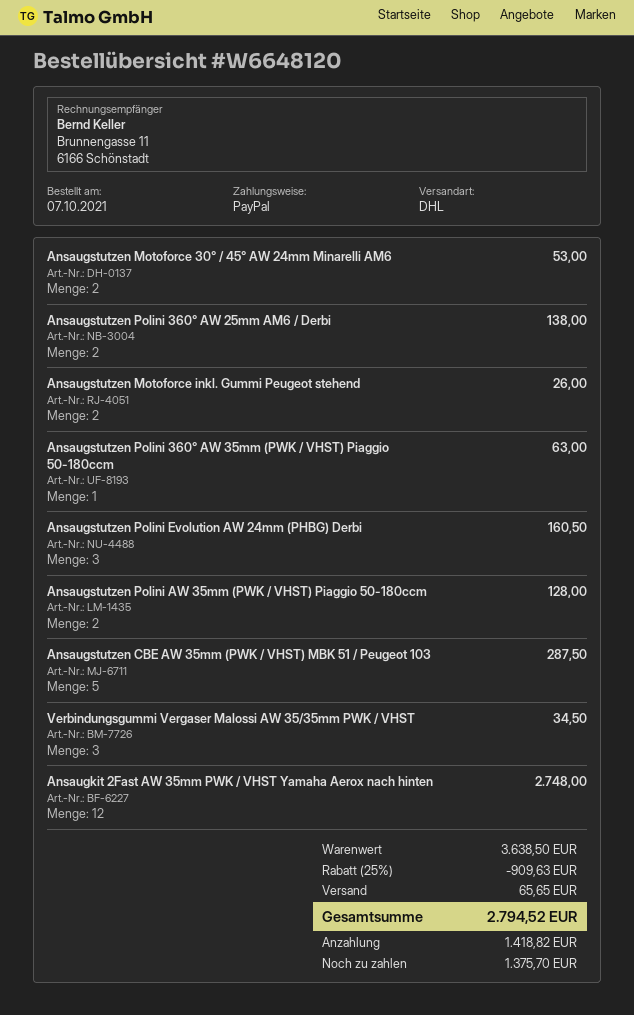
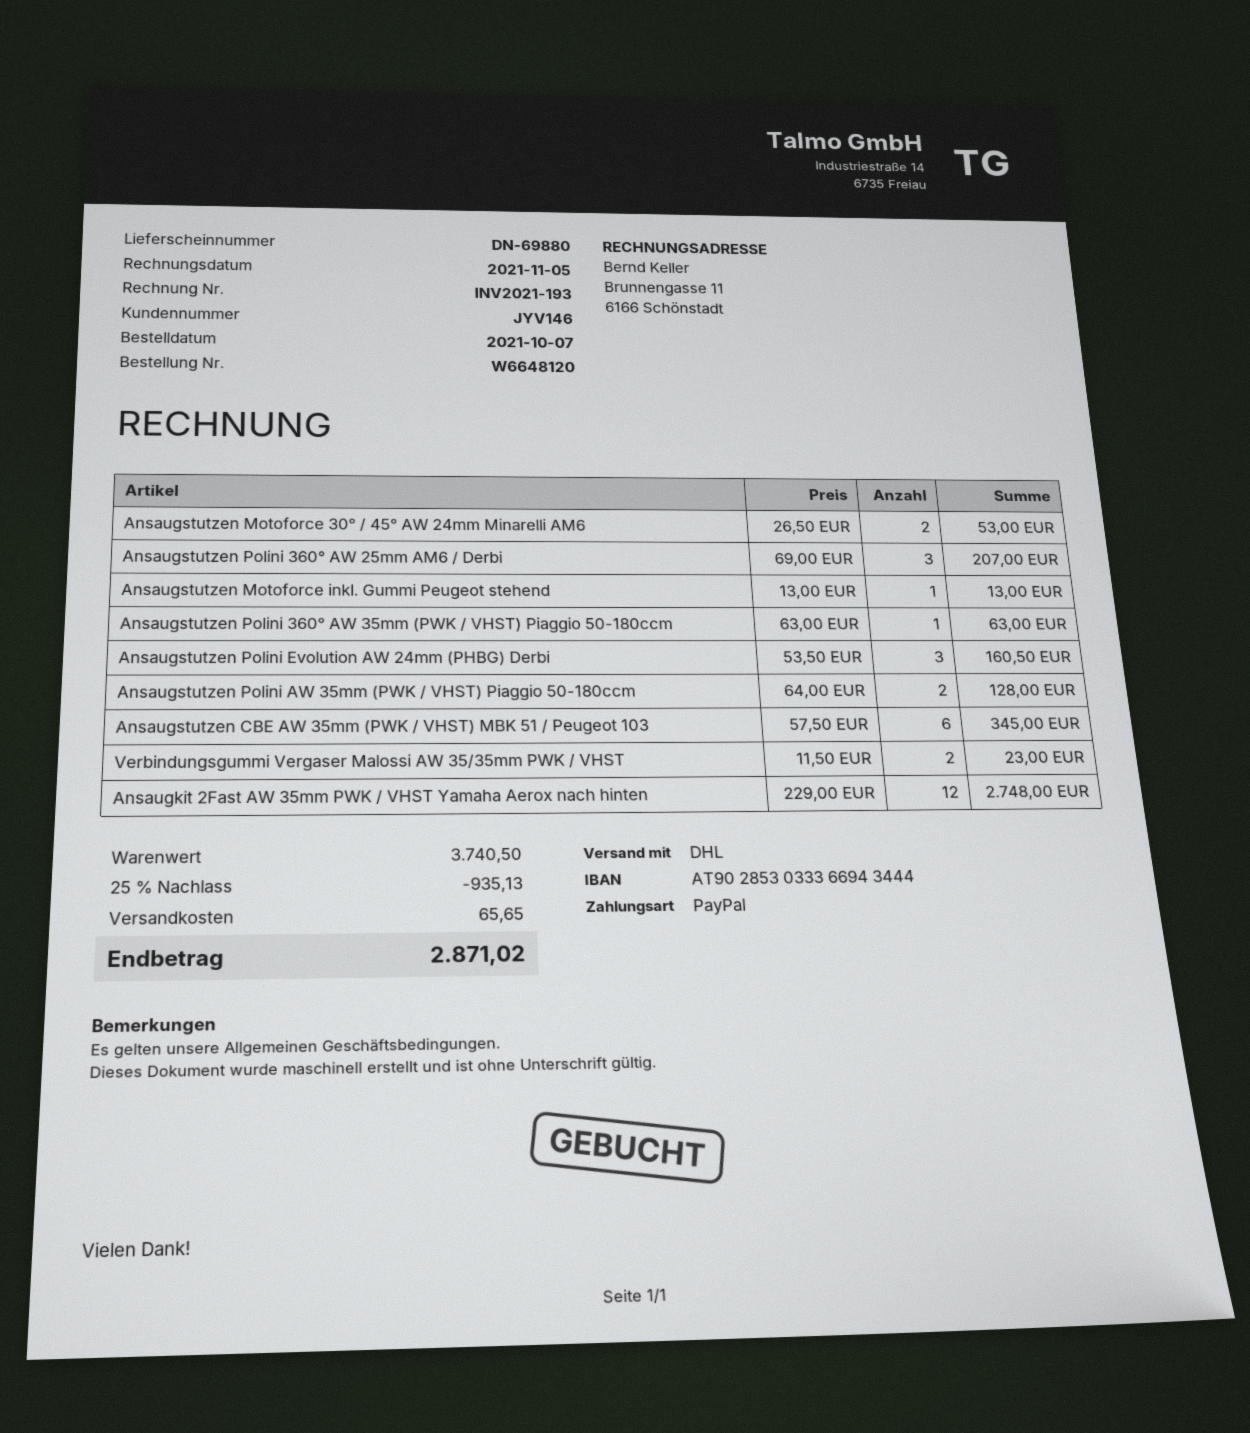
Ansaugstutzen Polini 360° AW 25mm AM6 / Derbi: 2 for 138.00 -> 3 for 207.00
Ansaugstutzen Motoforce inkl. Gummi Peugeot stehend: 2 for 26.00 -> 1 for 13.00
Ansaugstutzen CBE AW 35mm (PWK / VHST) MBK 51 / Peugeot 103: 5 for 287.50 -> 6 for 345.00
Verbindungsgummi Vergaser Malossi AW 35/35mm PWK / VHST: 3 for 34.50 -> 2 for 23.00
subtotal: 3638.50 -> 3740.50
discount: 25% = 909.63 -> 25% = 935.13
total: 2794.52 -> 2871.02

